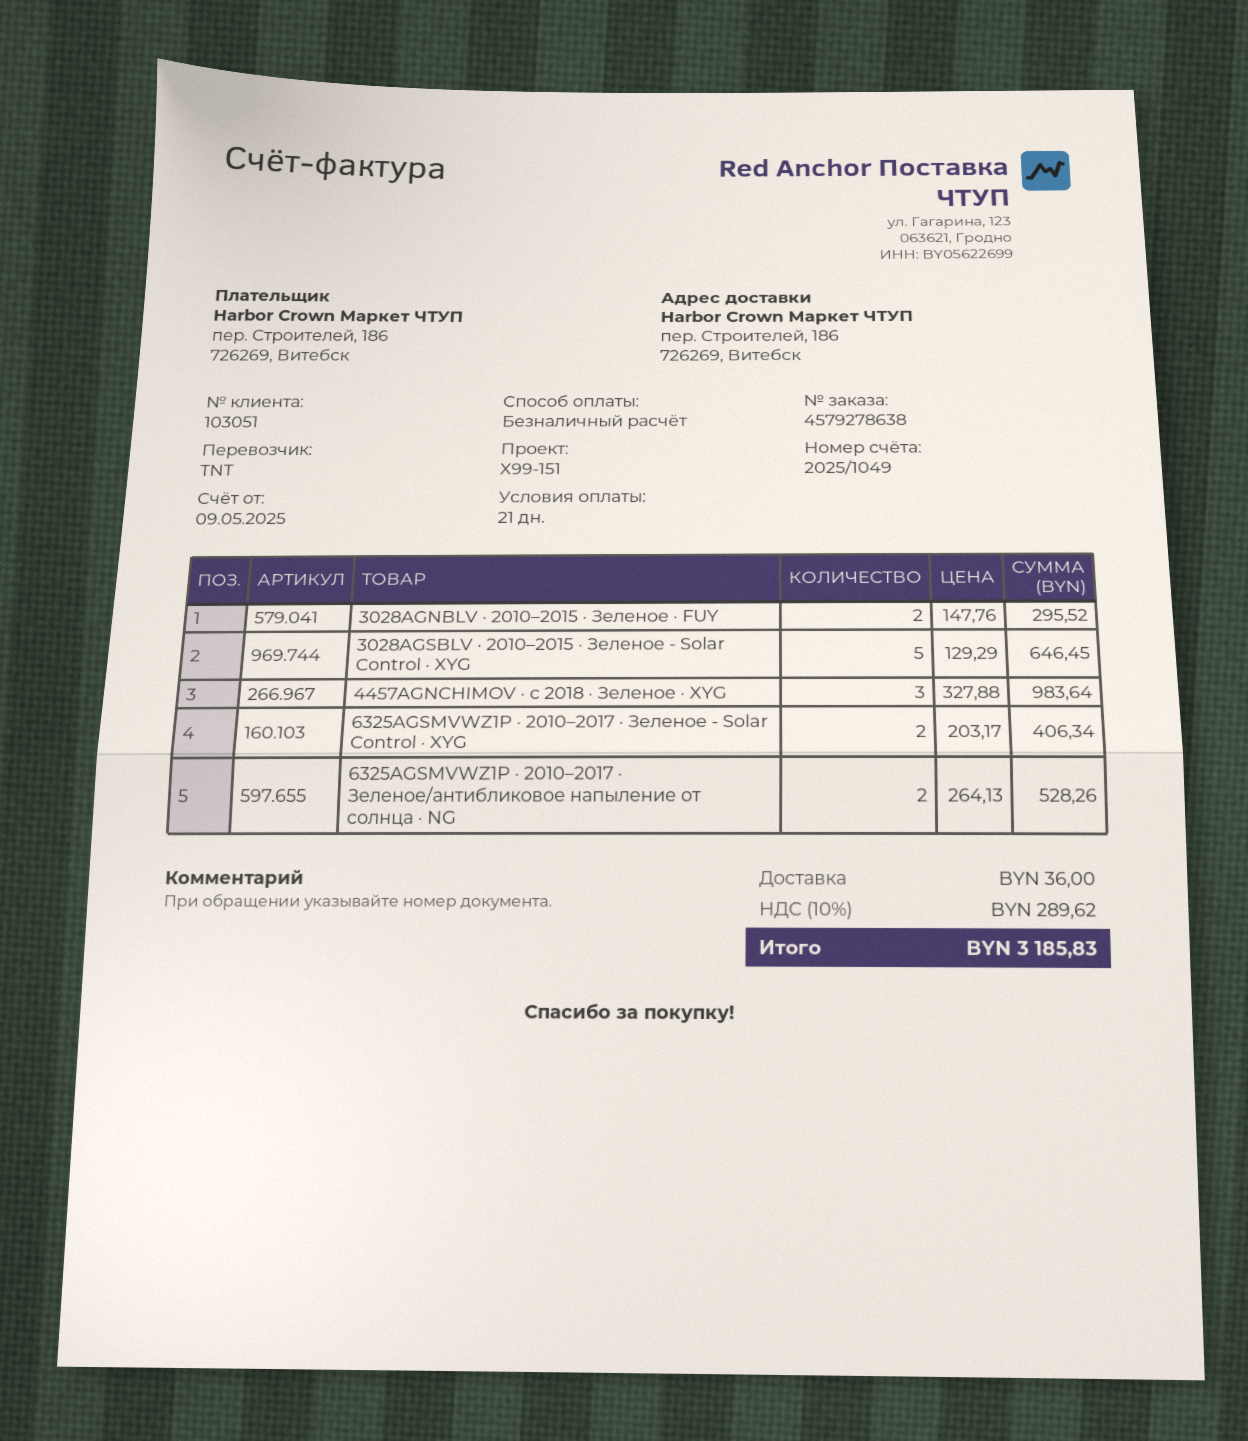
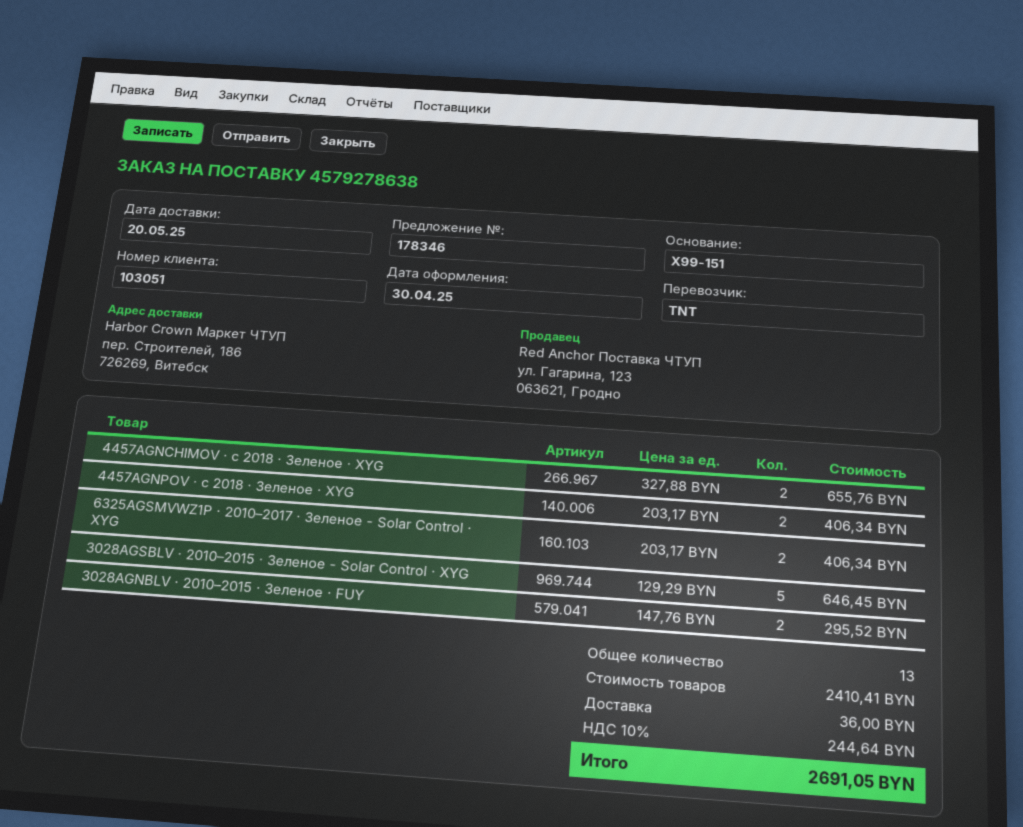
4457AGNCHIMOV · с 2018 · Зеленое · XYG: 3 x 327.88 = 983.64 -> 2 x 327.88 = 655.76
6325AGSMVWZ1P · 2010–2017 · Зеленое/антибликовое напыление от солнца · NG: 2 x 264.13 = 528.26 -> none
4457AGNPOV · с 2018 · Зеленое · XYG: none -> 2 x 203.17 = 406.34
tax: 10% = 289.62 -> 10% = 244.64
total: 3185.83 -> 2691.05

